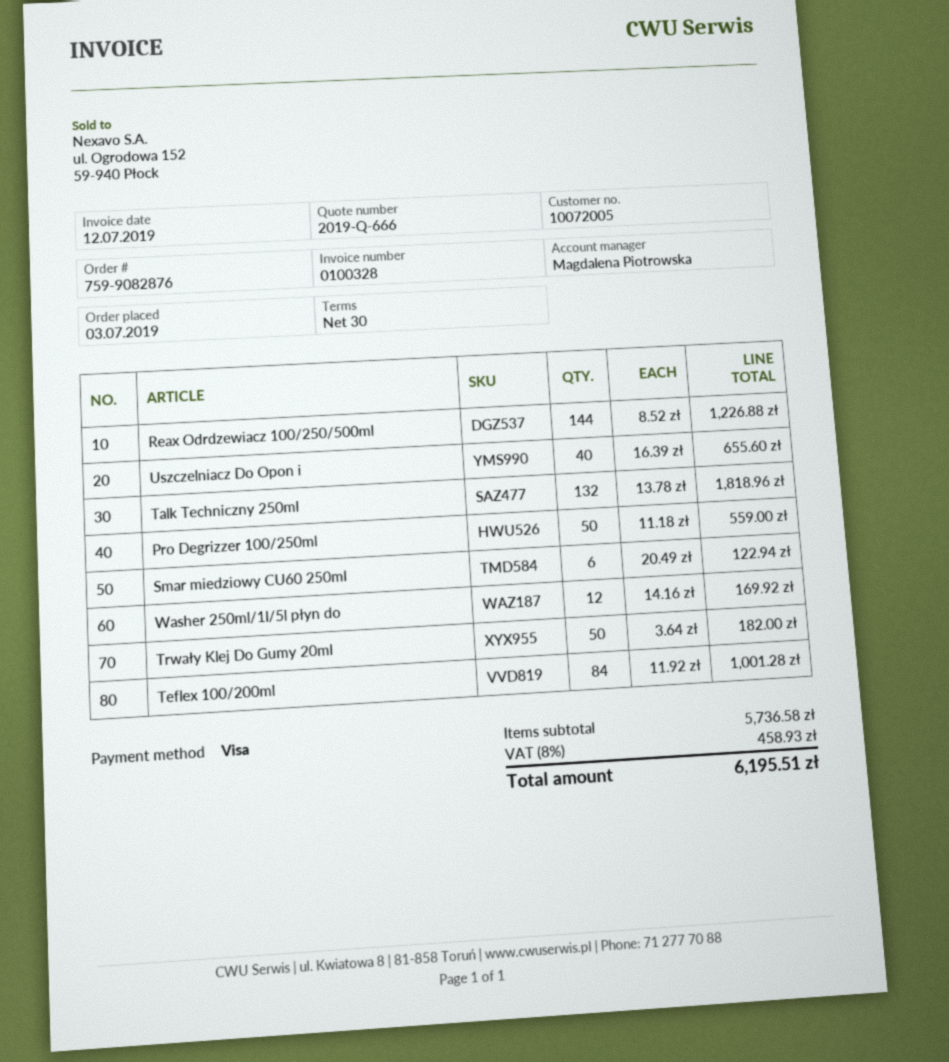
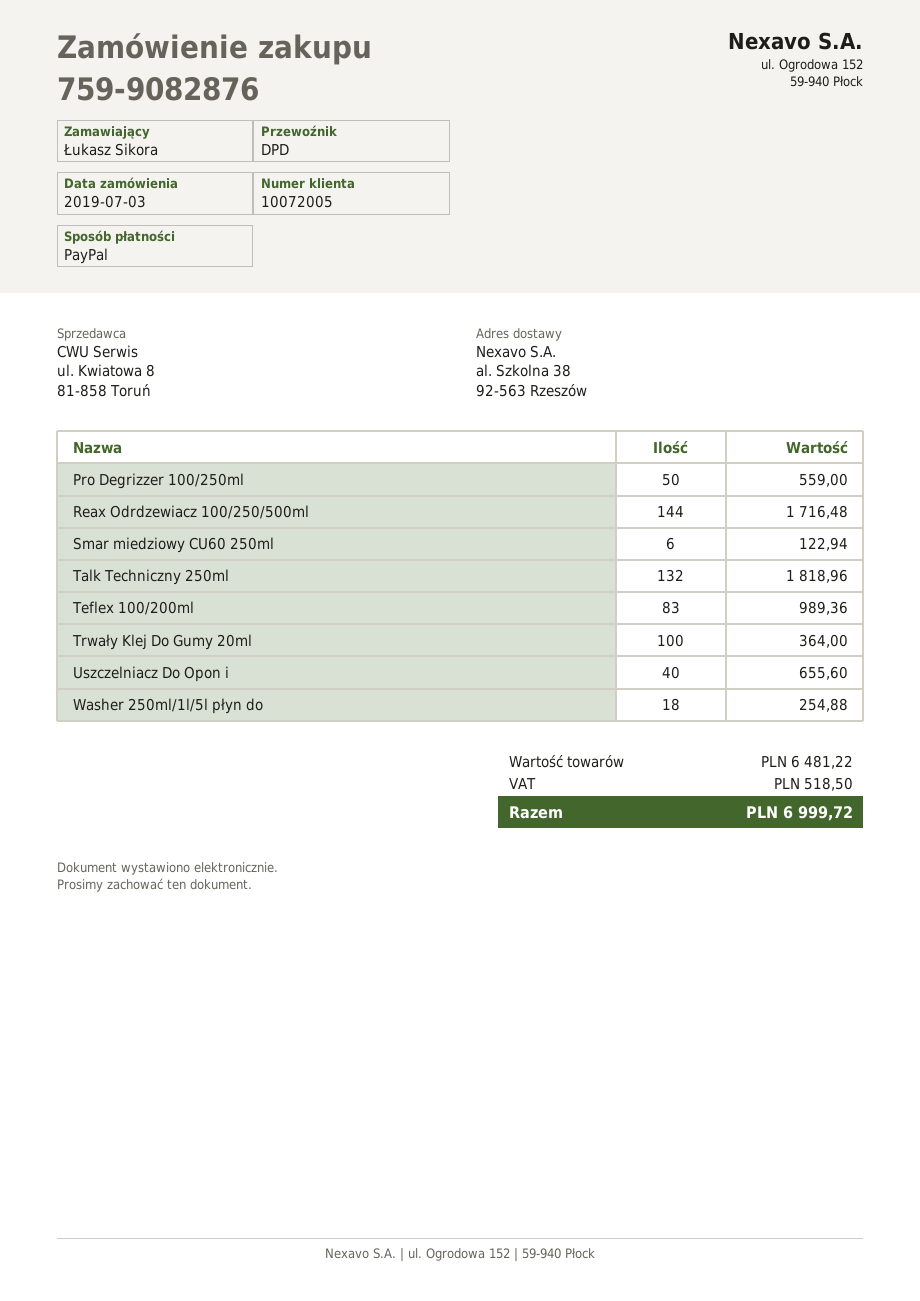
payment method: Visa -> PayPal
Reax Odrdzewiacz 100/250/500ml: 144 for 1226.88 -> 144 for 1716.48
Washer 250ml/1l/5l płyn do: 12 for 169.92 -> 18 for 254.88
Trwały Klej Do Gumy 20ml: 50 for 182.00 -> 100 for 364.00
Teflex 100/200ml: 84 for 1001.28 -> 83 for 989.36
subtotal: 5736.58 -> 6481.22
tax: 458.93 -> 518.50
total: 6195.51 -> 6999.72

